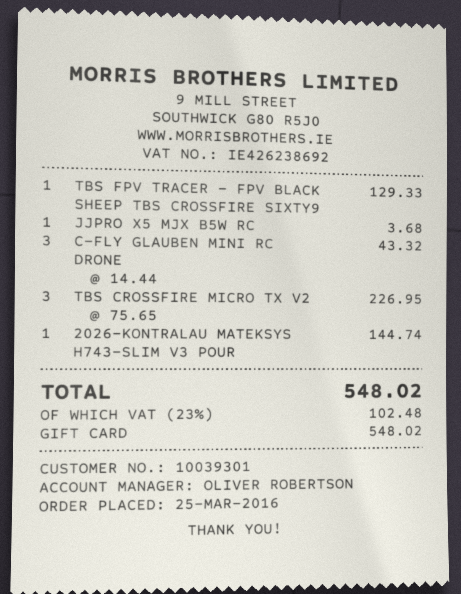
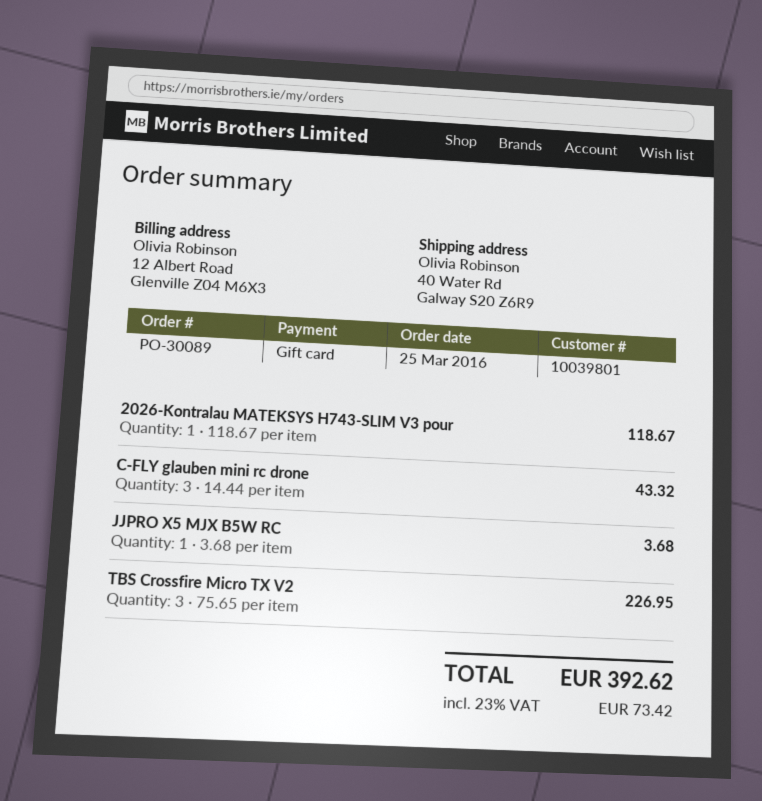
customer number: 10039301 -> 10039801
TBS FPV TRACER - FPV BLACK SHEEP TBS CROSSFIRE SIXTY9: 1 x 129.33 = 129.33 -> none
2026-KONTRALAU MATEKSYS H743-SLIM V3 POUR: 1 x 144.74 = 144.74 -> 1 x 118.67 = 118.67
tax: 23% = 102.48 -> 23% = 73.42
total: 548.02 -> 392.62

